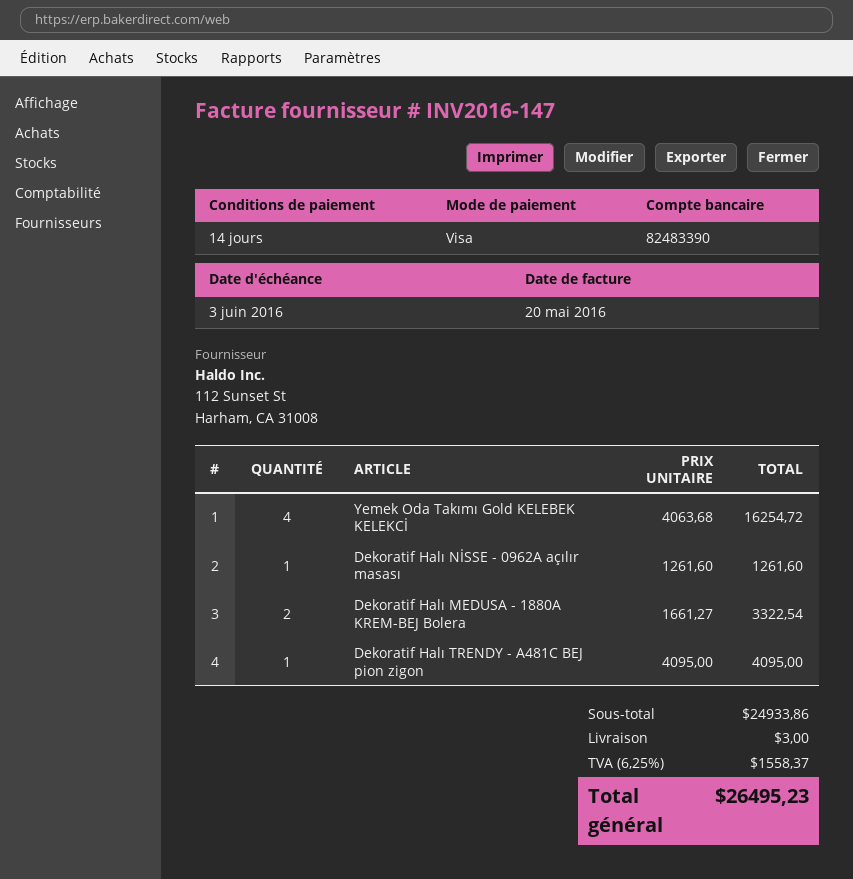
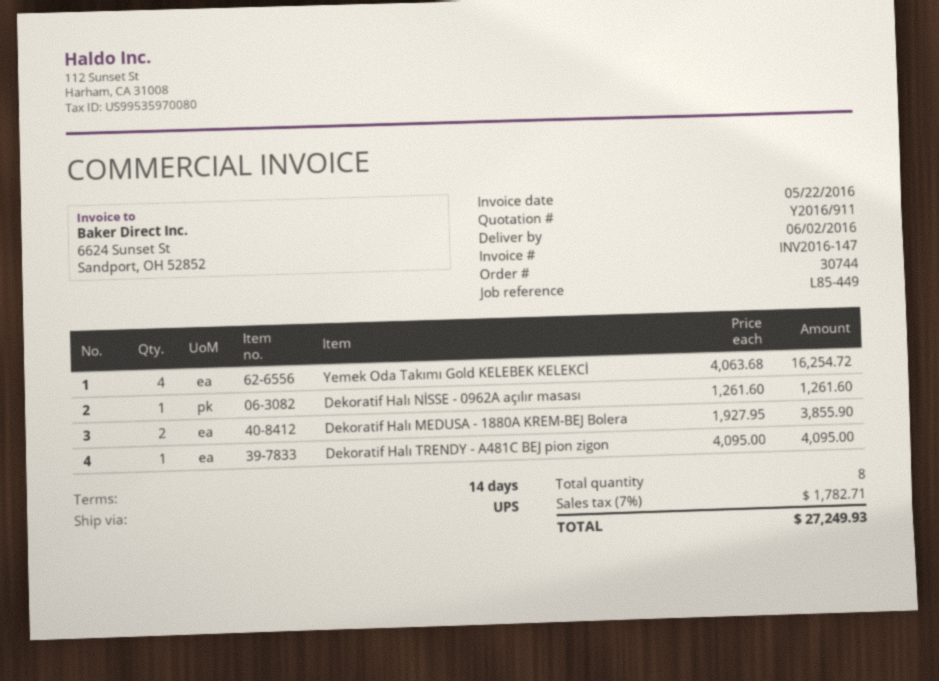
invoice date: 2016-05-20 -> 2016-05-22
Dekoratif Halı MEDUSA - 1880A KREM-BEJ Bolera: 2 x 1661.27 = 3322.54 -> 2 x 1927.95 = 3855.90
shipping: 3.00 -> none
tax: 6.25% = 1558.37 -> 7% = 1782.71
total: 26495.23 -> 27249.93

